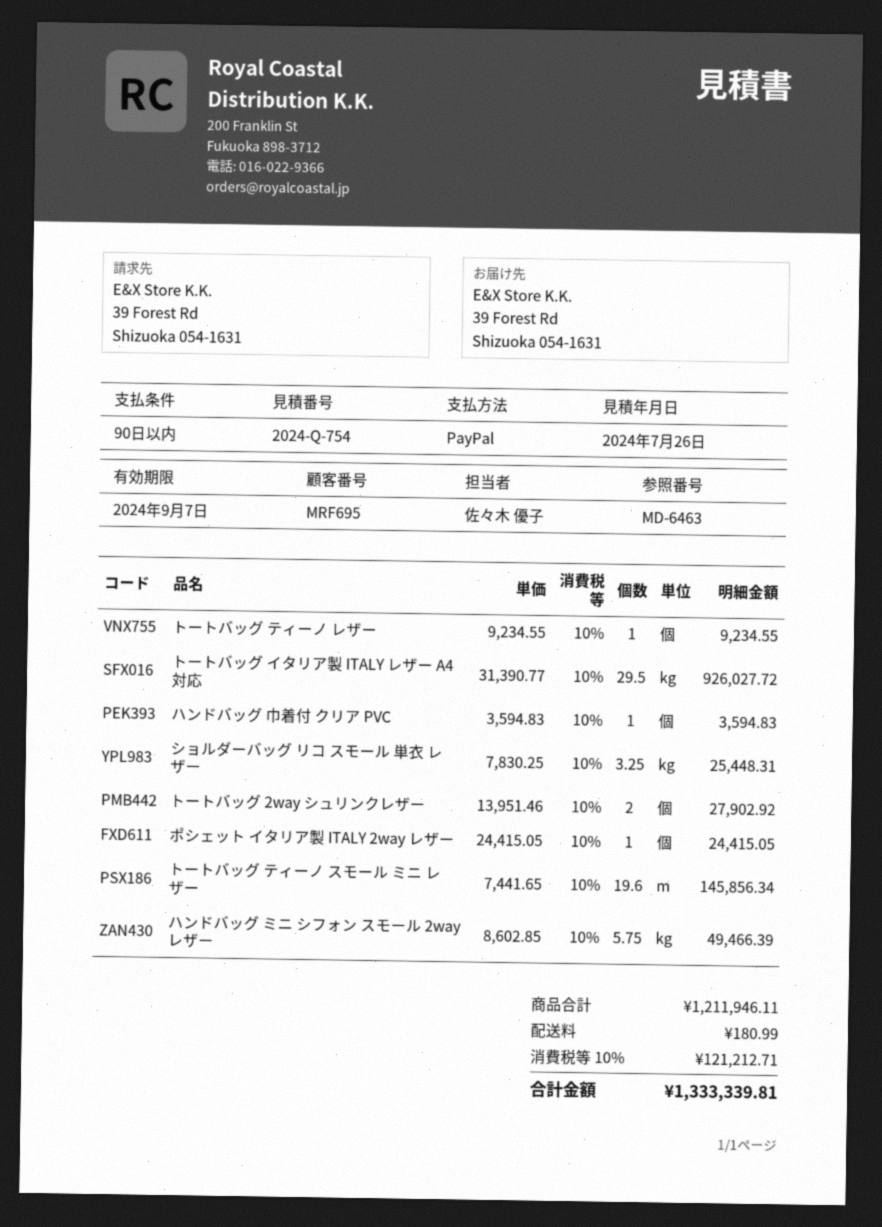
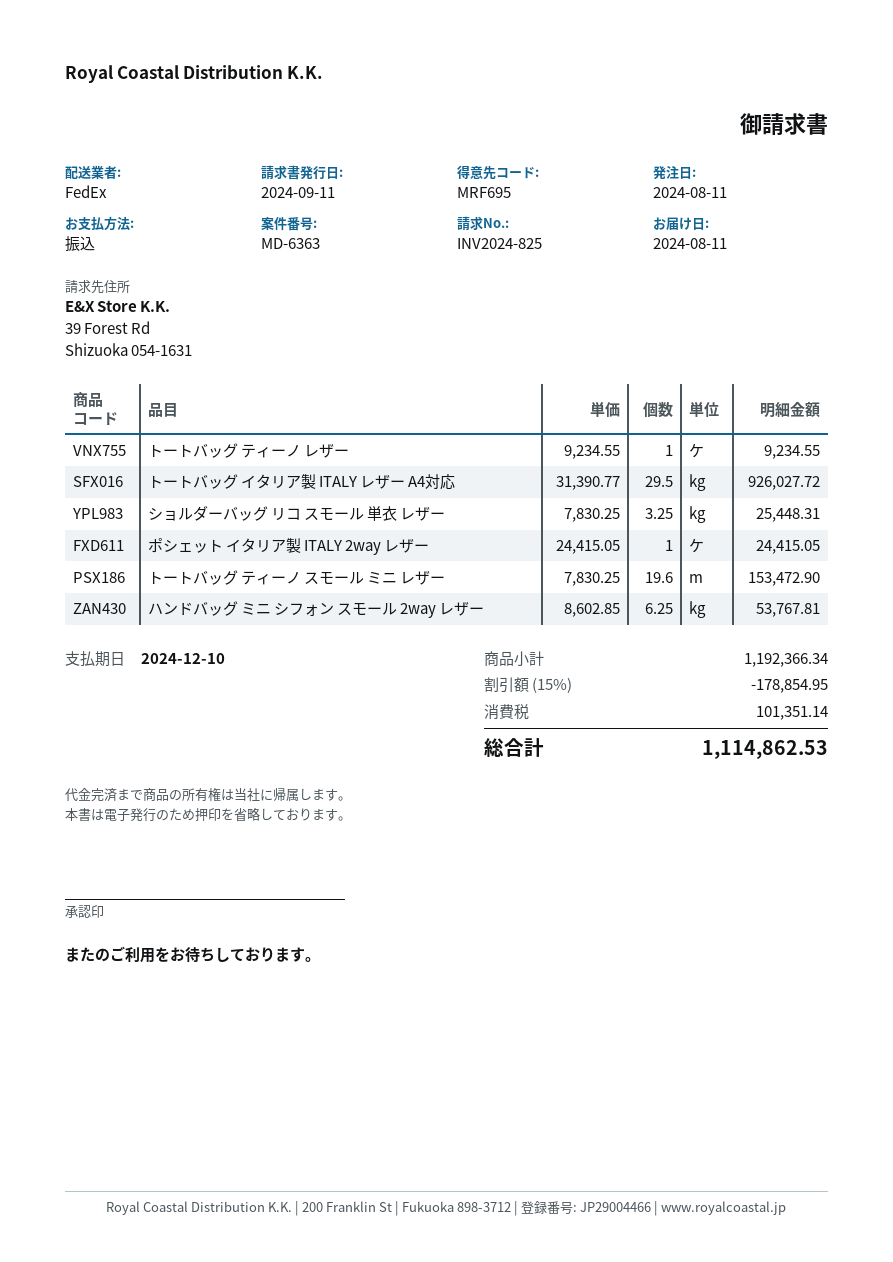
reference: MD-6463 -> MD-6363
payment method: PayPal -> bank transfer
ハンドバッグ 巾着付 クリア PVC: 1 x 3594.83 = 3594.83 -> none
トートバッグ 2way シュリンクレザー: 2 x 13951.46 = 27902.92 -> none
トートバッグ ティーノ スモール ミニ レザー: 19.6 x 7441.65 = 145856.34 -> 19.6 x 7830.25 = 153472.90
ハンドバッグ ミニ シフォン スモール 2way レザー: 5.75 x 8602.85 = 49466.39 -> 6.25 x 8602.85 = 53767.81
subtotal: 1211946.11 -> 1192366.34
discount: none -> 15% = 178854.95
shipping: 180.99 -> none
tax: 121212.71 -> 101351.14
total: 1333339.81 -> 1114862.53

